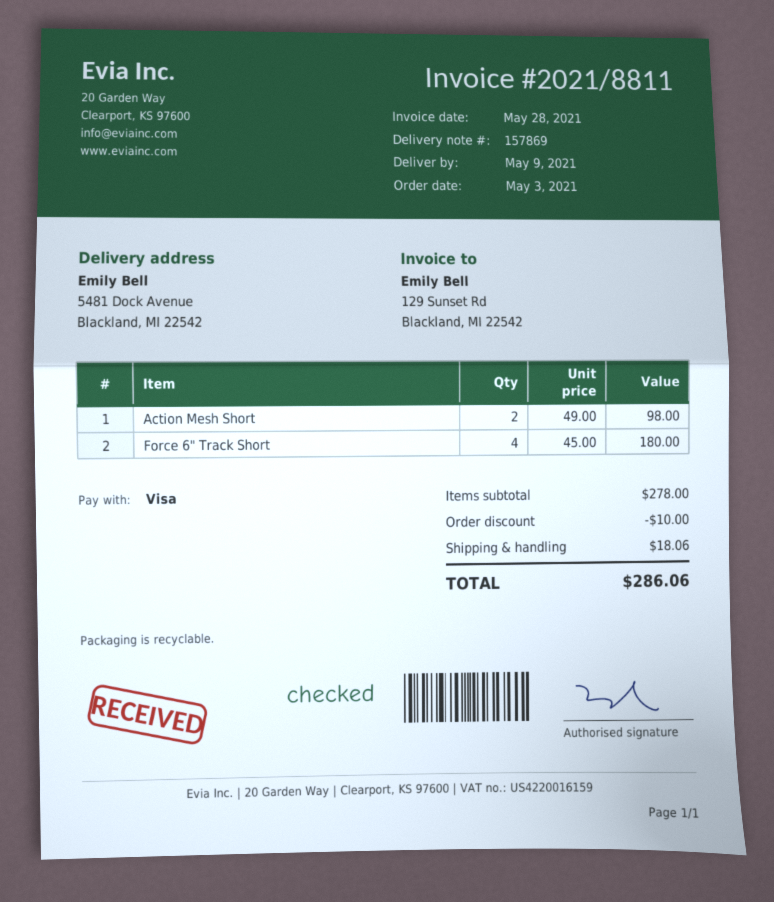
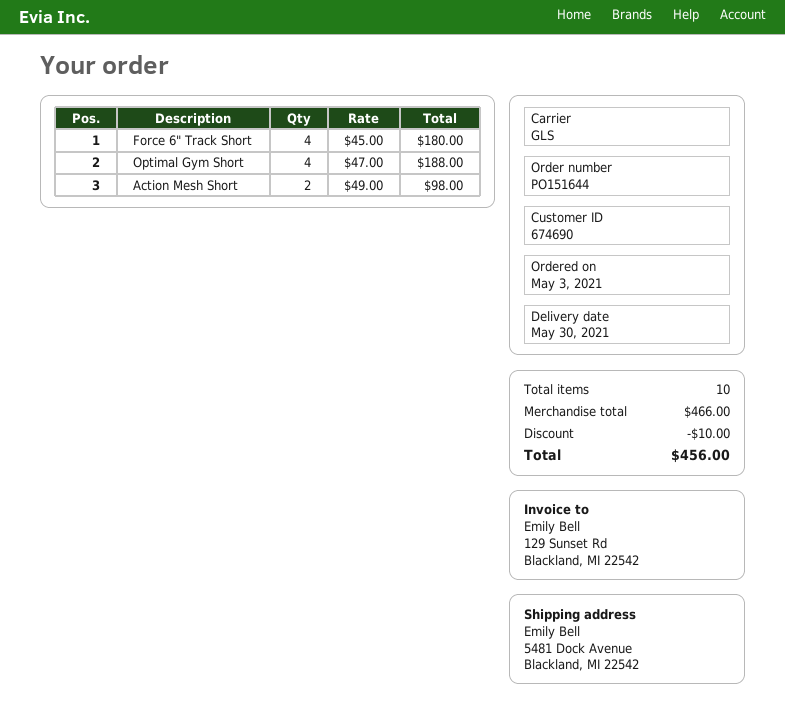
delivery date: 2021-05-09 -> 2021-05-30
Optimal Gym Short: none -> 4 x 47.00 = 188.00
subtotal: 278.00 -> 466.00
shipping: 18.06 -> none
total: 286.06 -> 456.00

